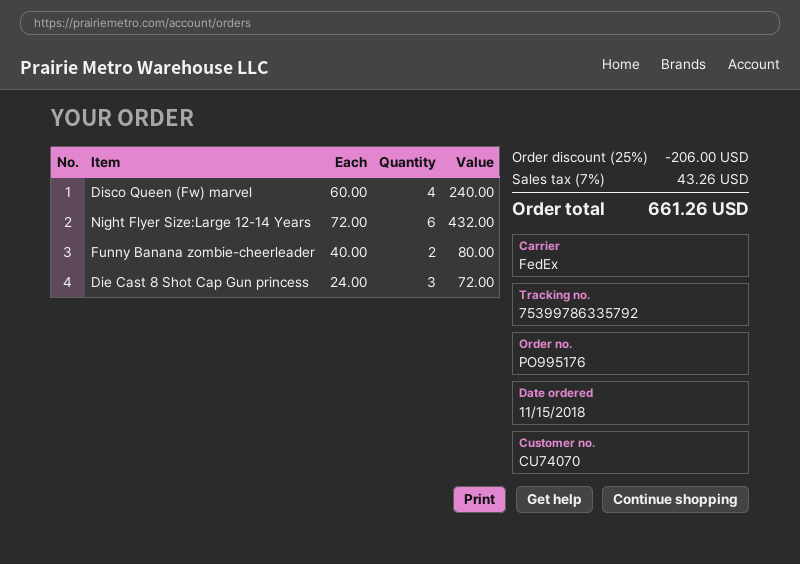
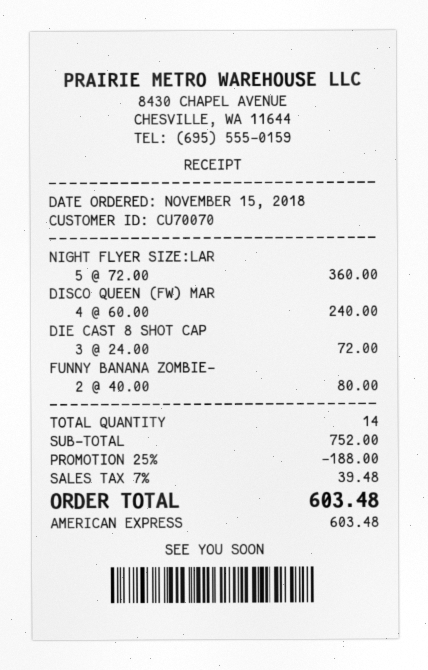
customer number: CU74070 -> CU70070
Night Flyer Size:Large 12-14 Years: 6 x 72.00 = 432.00 -> 5 x 72.00 = 360.00
discount: 25% = 206.00 -> 25% = 188.00
tax: 7% = 43.26 -> 7% = 39.48
total: 661.26 -> 603.48

